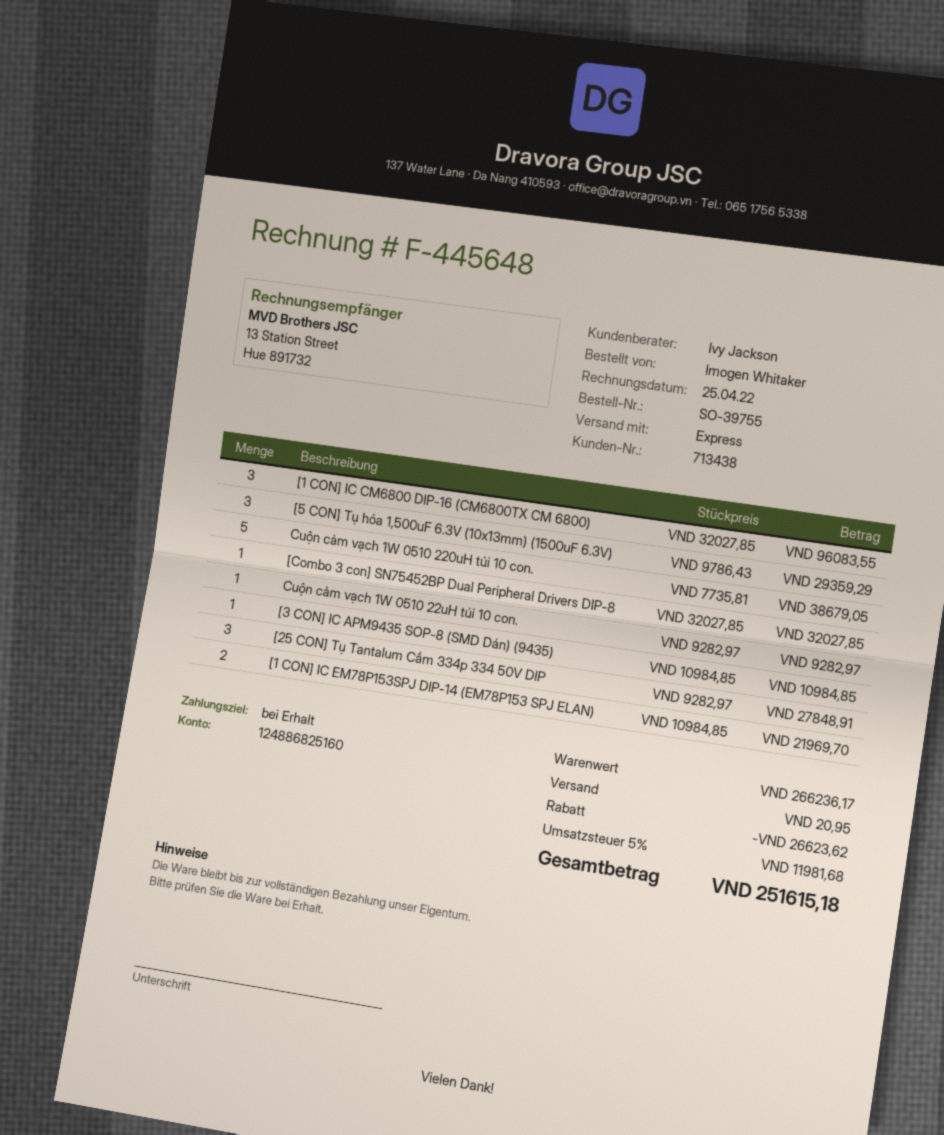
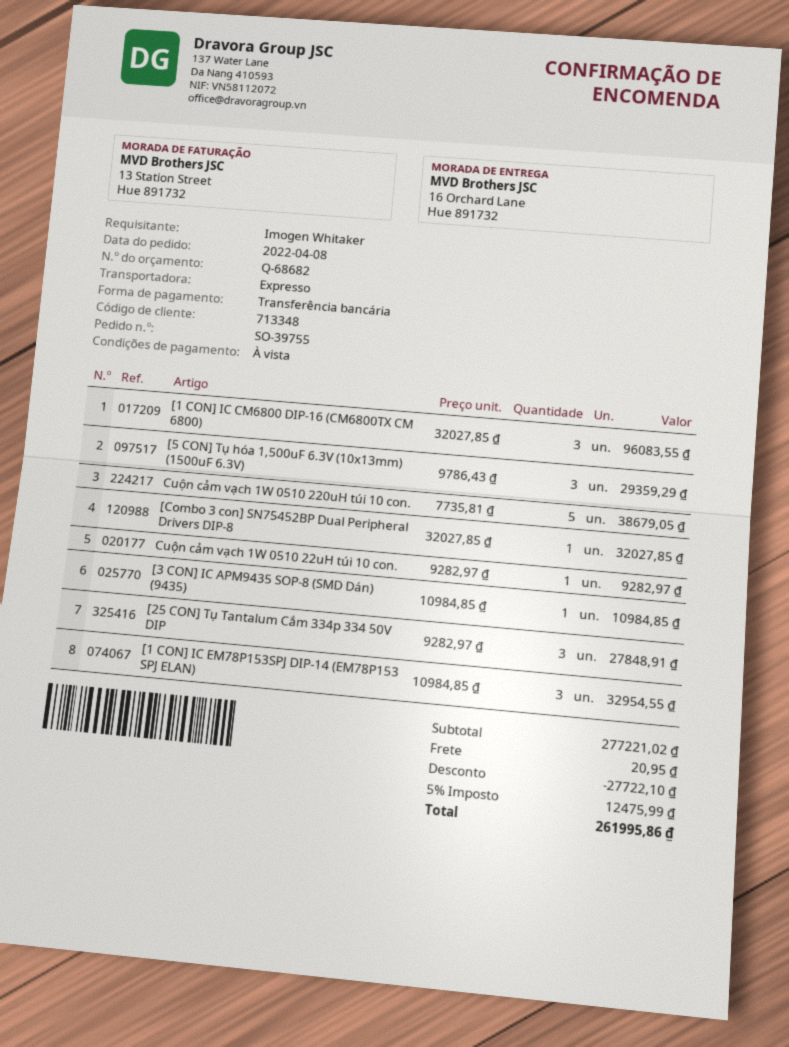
customer number: 713438 -> 713348
[1 CON] IC EM78P153SPJ DIP-14 (EM78P153 SPJ ELAN): 2 x 10984.85 = 21969.70 -> 3 x 10984.85 = 32954.55
subtotal: 266236.17 -> 277221.02
discount: 26623.62 -> 27722.10
tax: 5% = 11981.68 -> 5% = 12475.99
total: 251615.18 -> 261995.86

